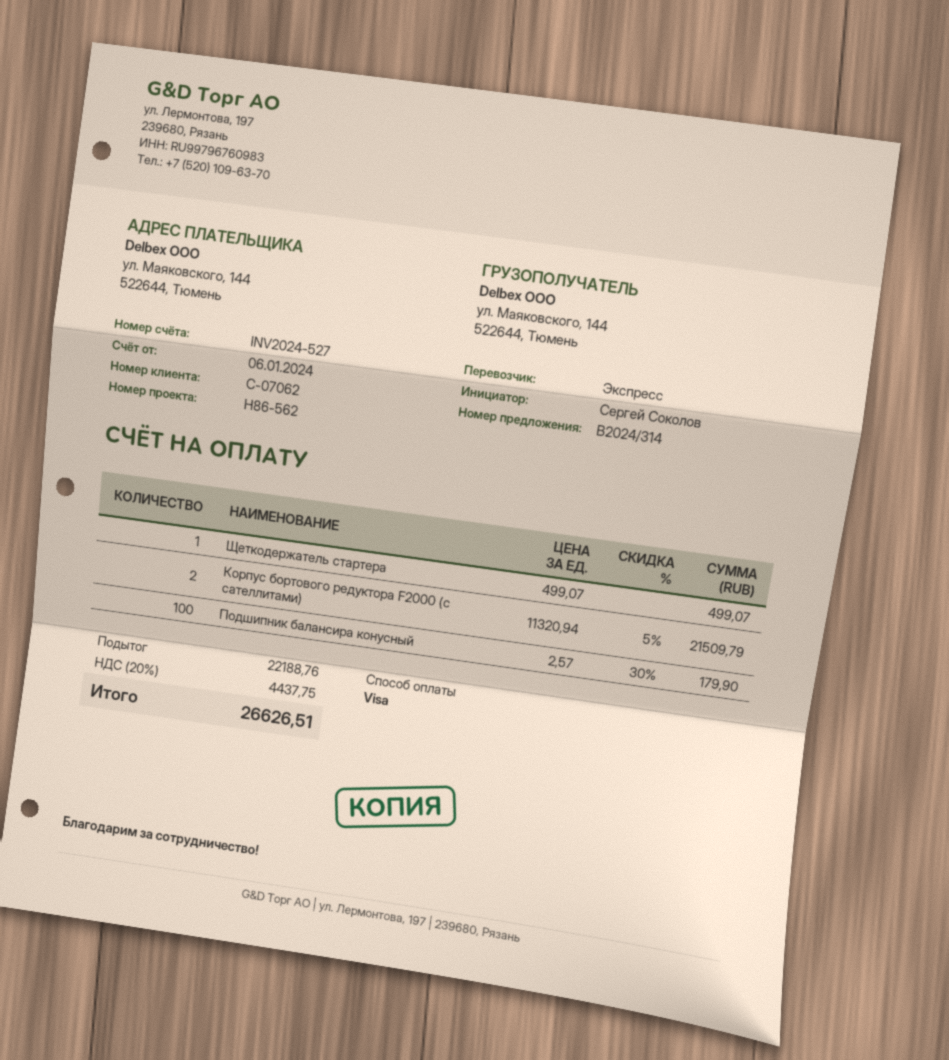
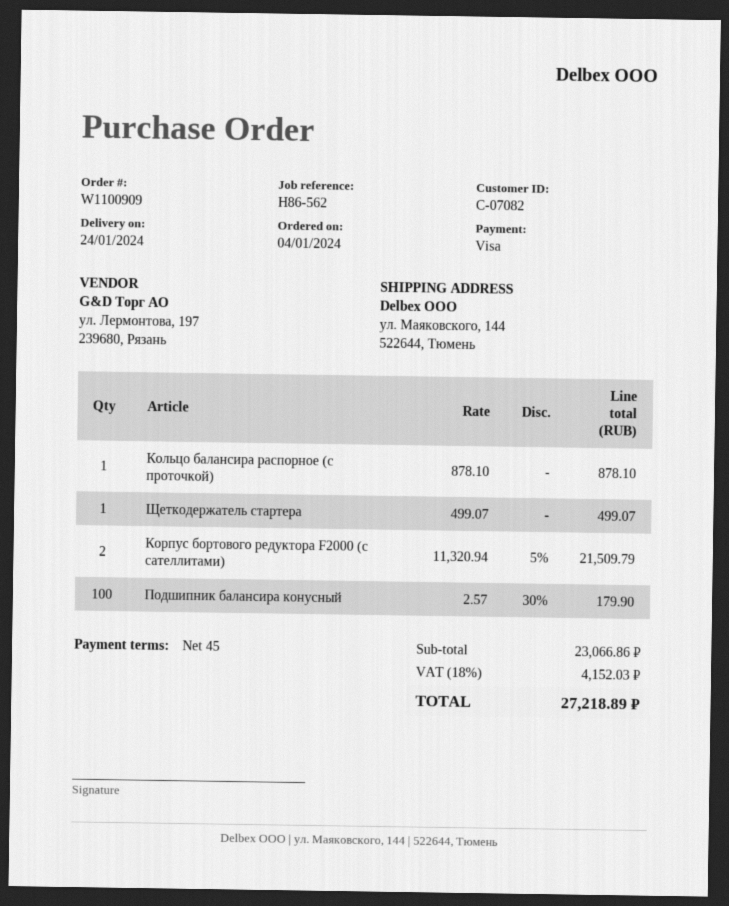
customer number: C-07062 -> C-07082
Кольцо балансира распорное (с проточкой): none -> 1 x 878.10 = 878.10
subtotal: 22188.76 -> 23066.86
tax: 20% = 4437.75 -> 18% = 4152.03
total: 26626.51 -> 27218.89

